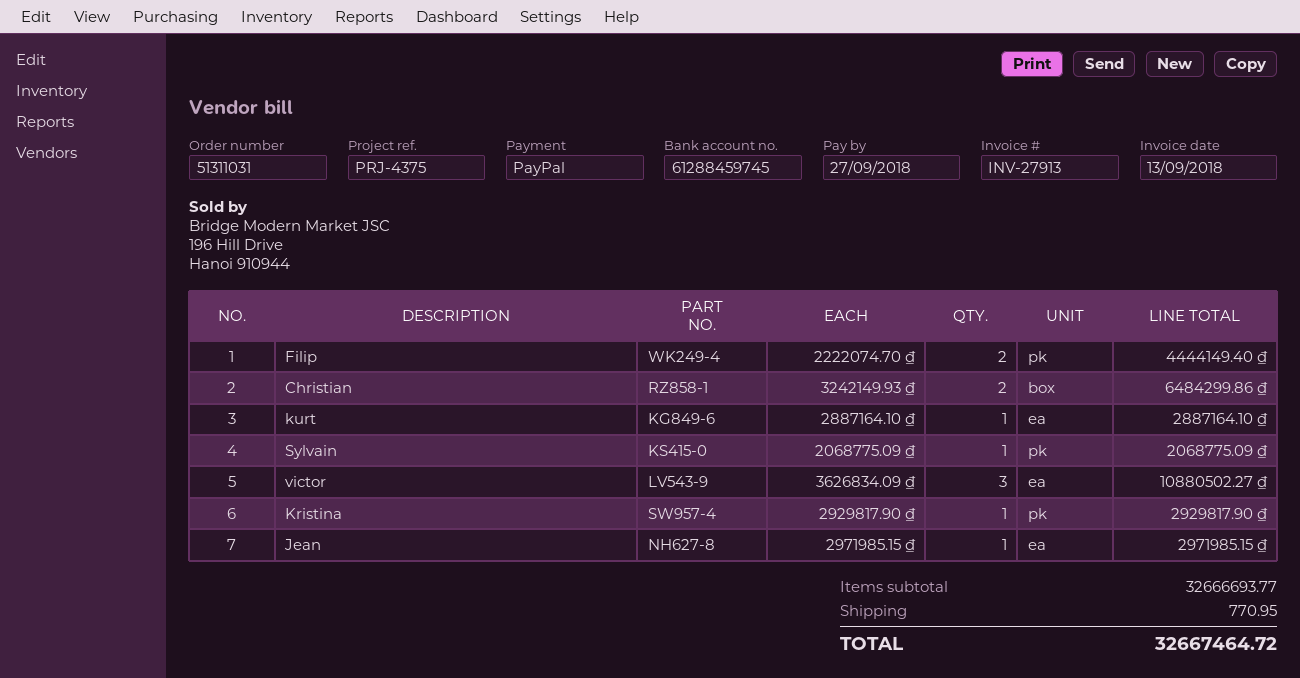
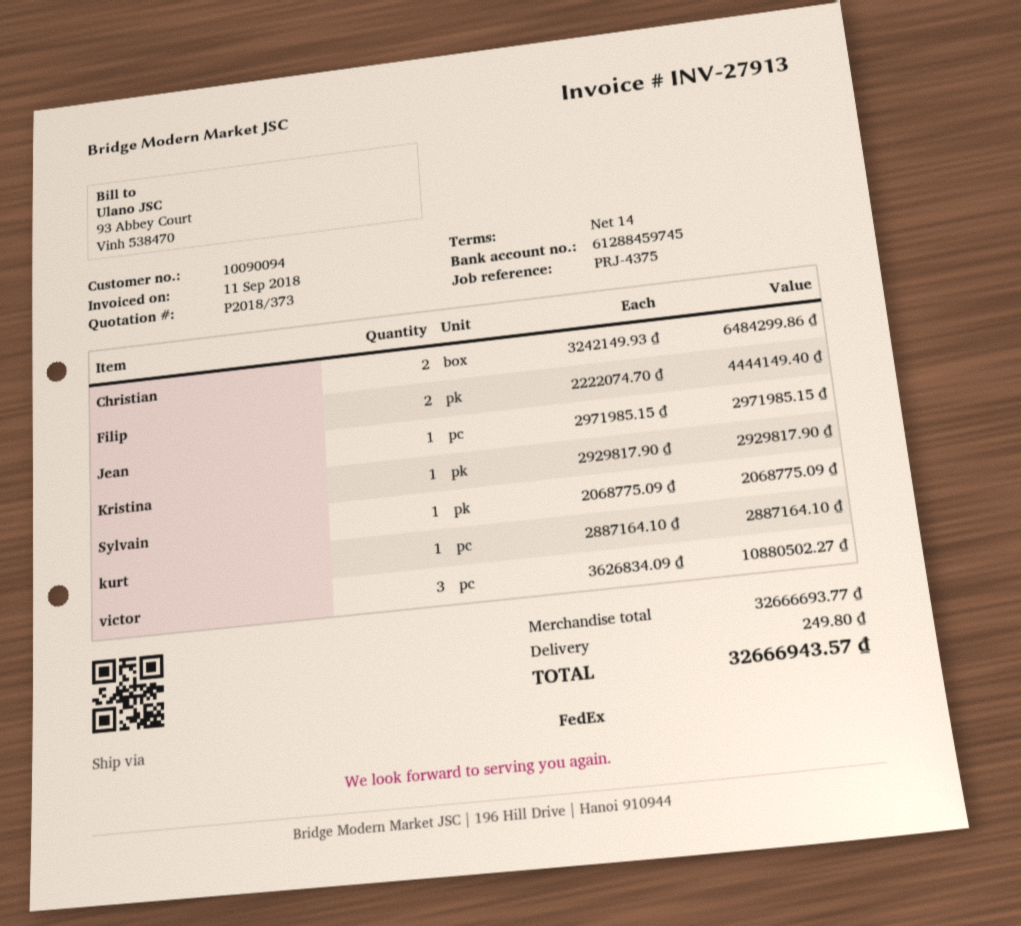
invoice date: 2018-09-13 -> 2018-09-11
shipping: 770.95 -> 249.80
total: 32667464.72 -> 32666943.57

